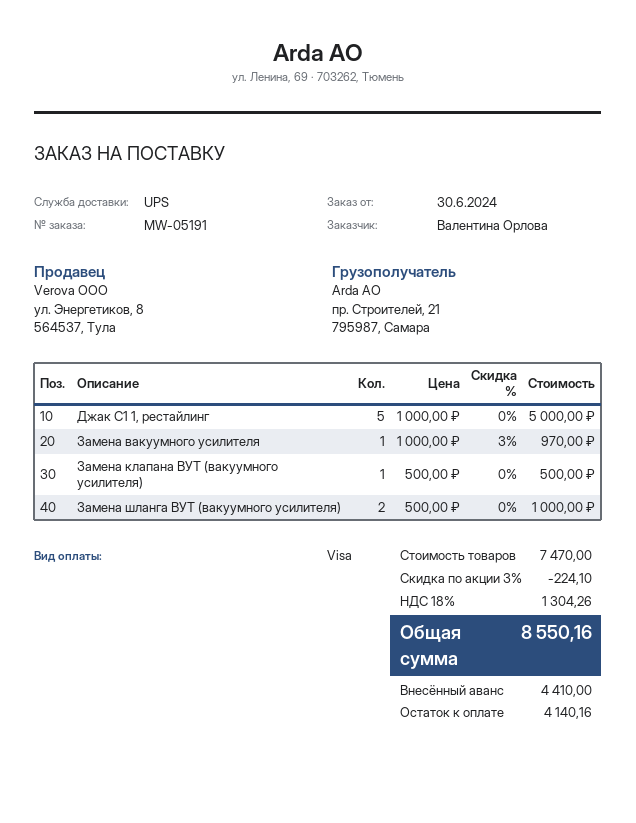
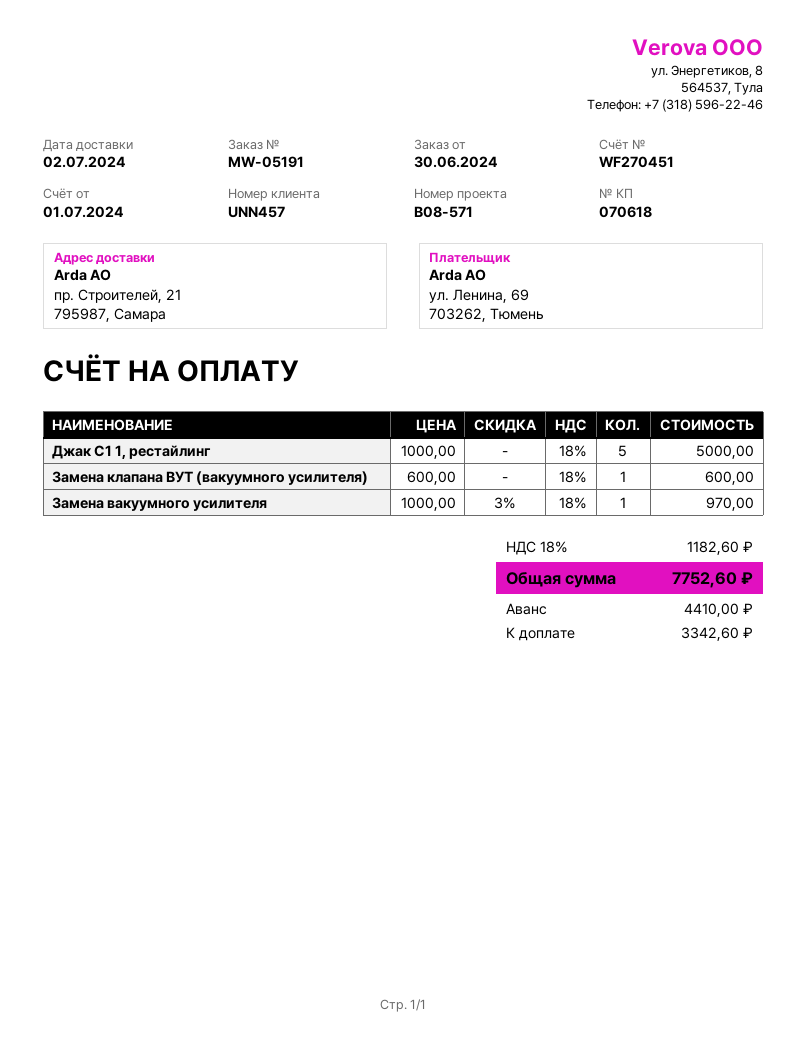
Замена клапана ВУТ (вакуумного усилителя): 1 x 500.00 = 500.00 -> 1 x 600.00 = 600.00
Замена шланга ВУТ (вакуумного усилителя): 2 x 500.00 = 1000.00 -> none
discount: 3% = 224.10 -> none
tax: 18% = 1304.26 -> 18% = 1182.60
total: 8550.16 -> 7752.60
balance: 4140.16 -> 3342.60

